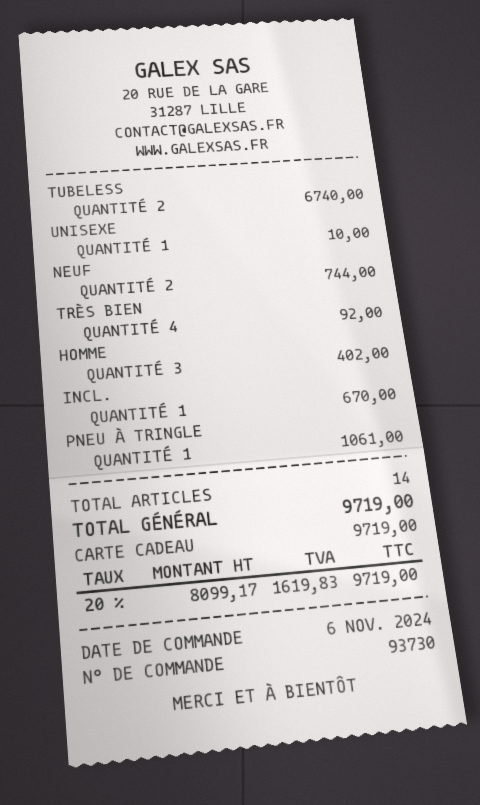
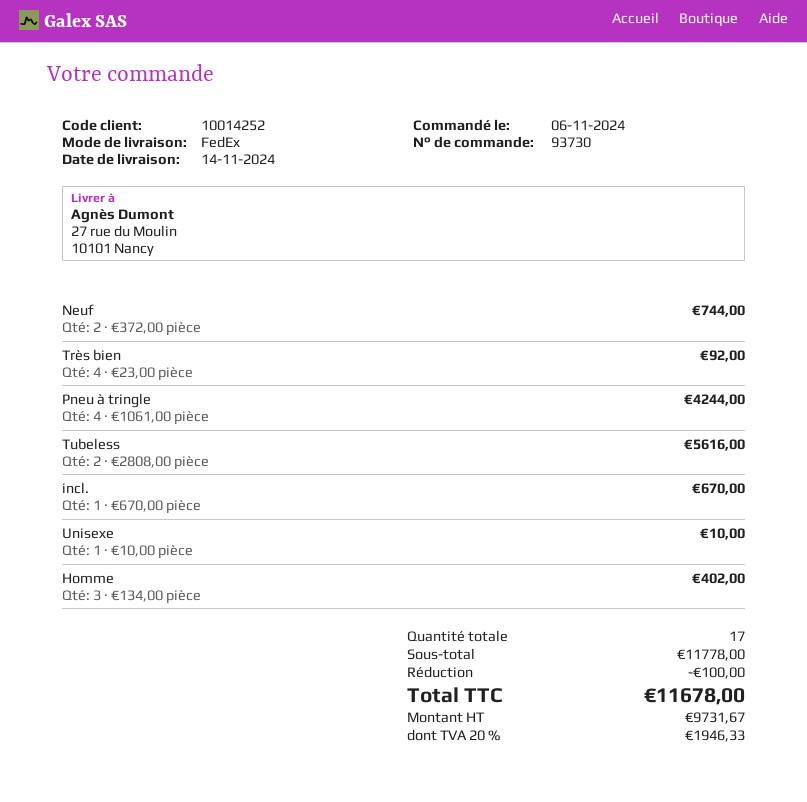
TUBELESS: 2 for 6740.00 -> 2 for 5616.00
PNEU À TRINGLE: 1 for 1061.00 -> 4 for 4244.00
total quantity: 14 -> 17
discount: none -> 100.00
net: 8099.17 -> 9731.67
tax: 20% = 1619.83 -> 20% = 1946.33
total: 9719.00 -> 11678.00

